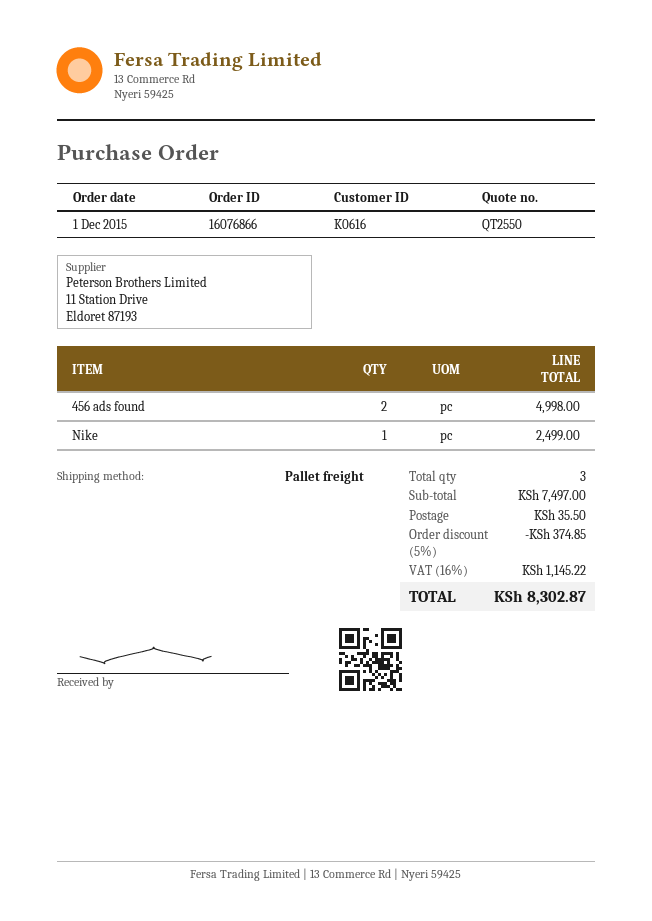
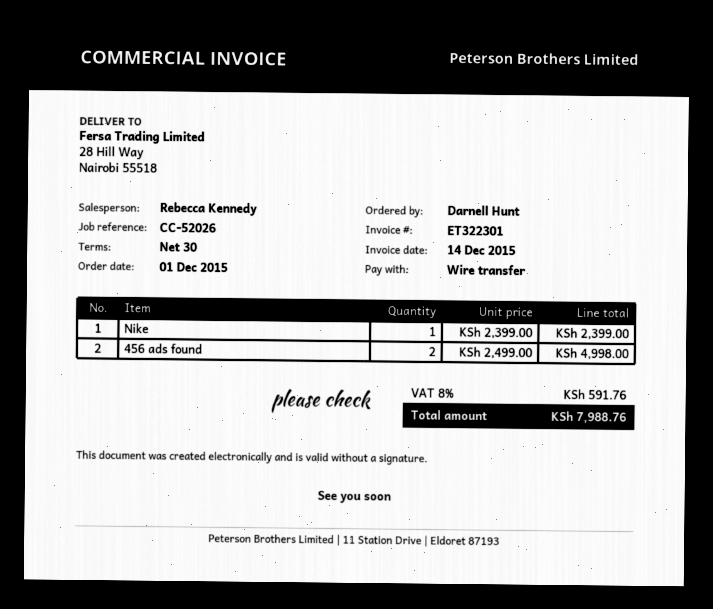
Nike: 1 for 2499.00 -> 1 for 2399.00
discount: 5% = 374.85 -> none
shipping: 35.50 -> none
tax: 16% = 1145.22 -> 8% = 591.76
total: 8302.87 -> 7988.76

